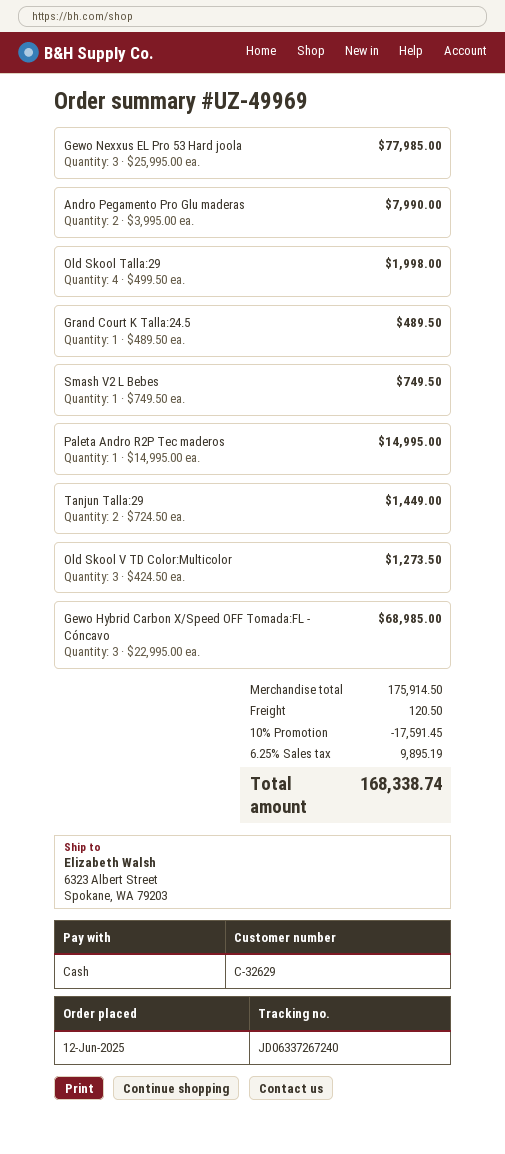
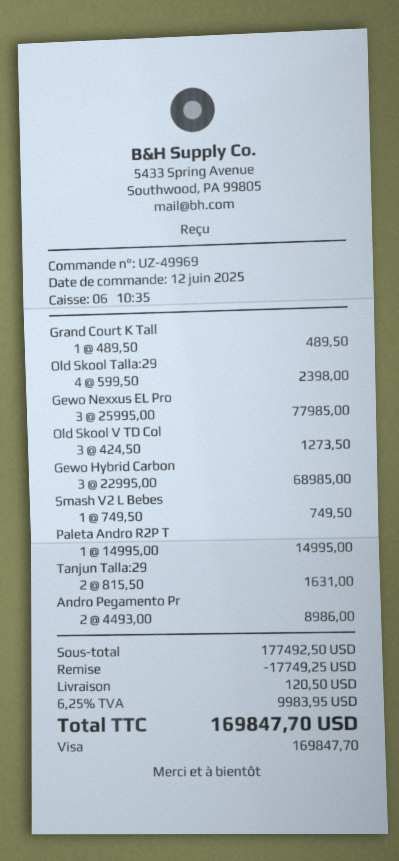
payment method: cash -> Visa
Andro Pegamento Pro Glu maderas: 2 x 3995.00 = 7990.00 -> 2 x 4493.00 = 8986.00
Old Skool Talla:29: 4 x 499.50 = 1998.00 -> 4 x 599.50 = 2398.00
Tanjun Talla:29: 2 x 724.50 = 1449.00 -> 2 x 815.50 = 1631.00
subtotal: 175914.50 -> 177492.50
discount: 17591.45 -> 17749.25
tax: 6.25% = 9895.19 -> 6.25% = 9983.95
total: 168338.74 -> 169847.70

